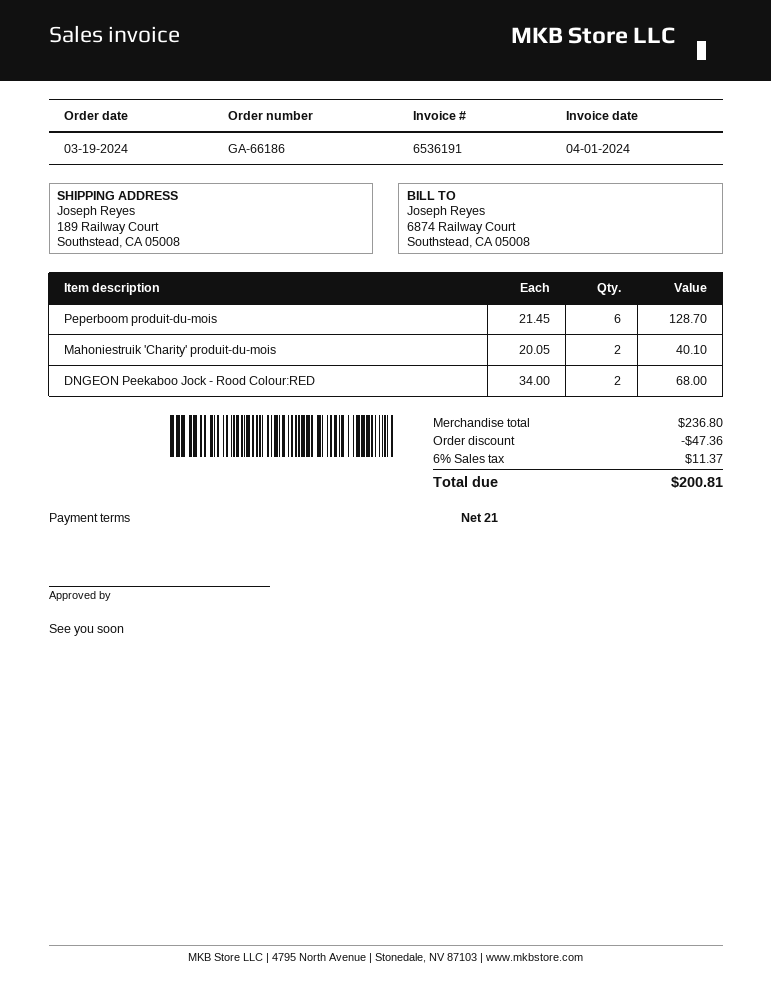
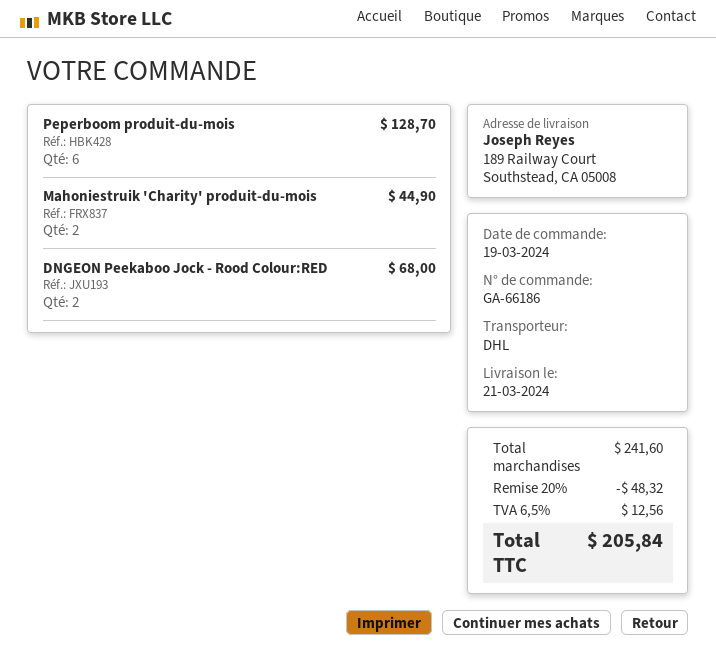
Mahoniestruik 'Charity' produit-du-mois: 2 for 40.10 -> 2 for 44.90
subtotal: 236.80 -> 241.60
discount: 47.36 -> 48.32
tax: 6% = 11.37 -> 6.5% = 12.56
total: 200.81 -> 205.84

